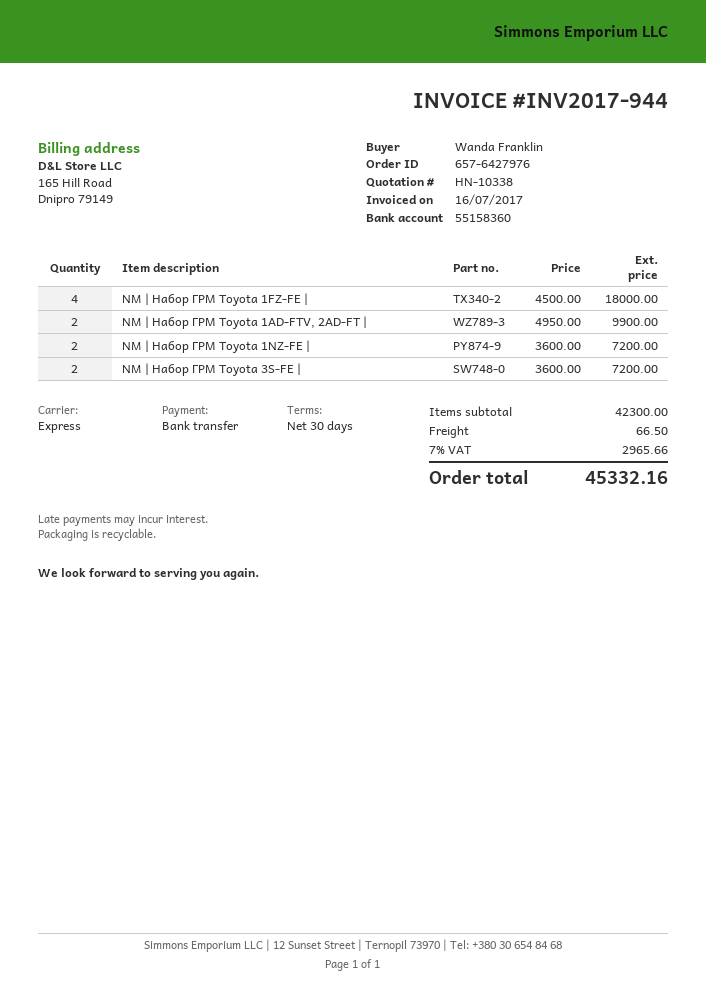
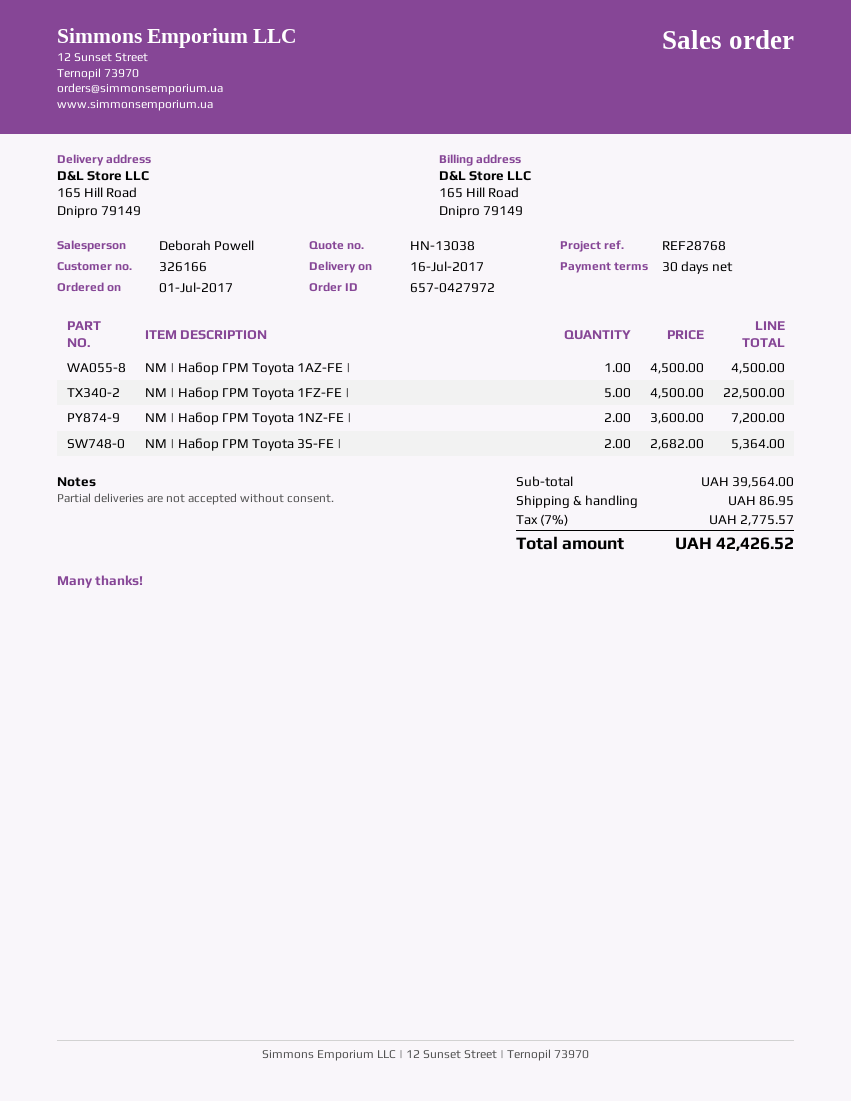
quote number: HN-10338 -> HN-13038
order number: 657-6427976 -> 657-0427972
NM | Набор ГРМ Toyota 1FZ-FE |: 4 x 4500.00 = 18000.00 -> 5 x 4500.00 = 22500.00
NM | Набор ГРМ Toyota 1AD-FTV, 2AD-FT |: 2 x 4950.00 = 9900.00 -> none
NM | Набор ГРМ Toyota 3S-FE |: 2 x 3600.00 = 7200.00 -> 2 x 2682.00 = 5364.00
NM | Набор ГРМ Toyota 1AZ-FE |: none -> 1 x 4500.00 = 4500.00
subtotal: 42300.00 -> 39564.00
shipping: 66.50 -> 86.95
tax: 7% = 2965.66 -> 7% = 2775.57
total: 45332.16 -> 42426.52

